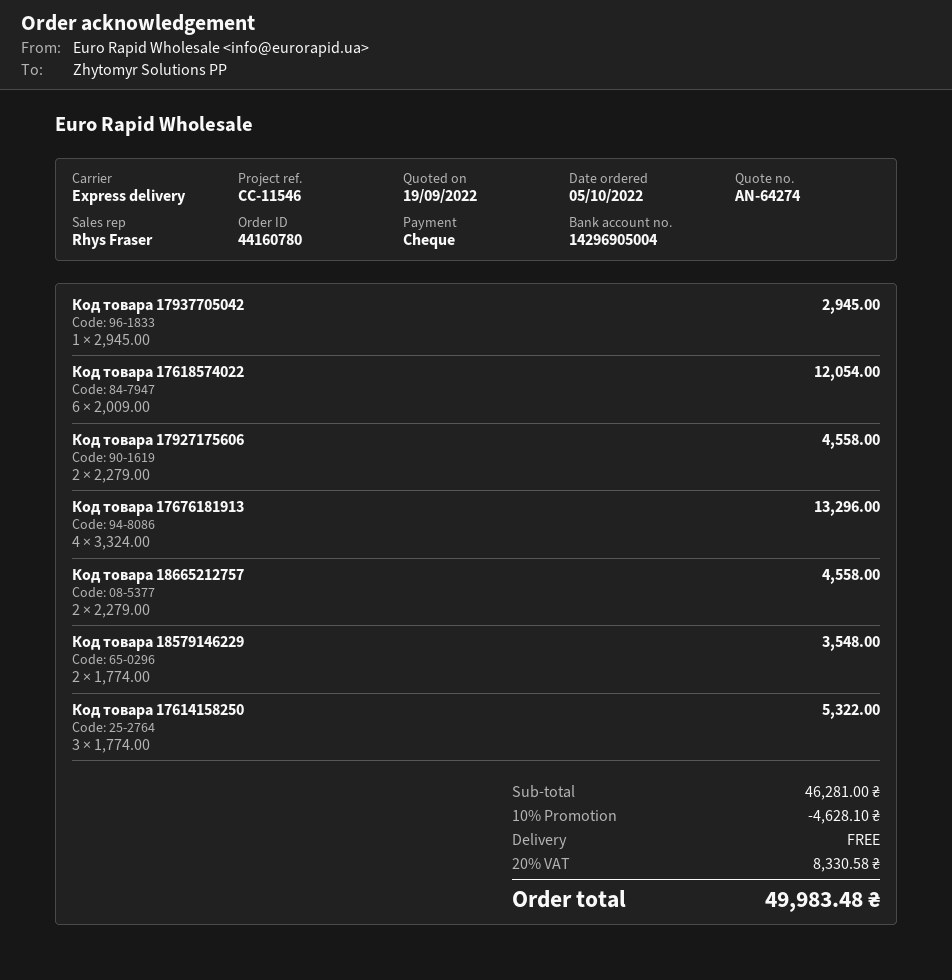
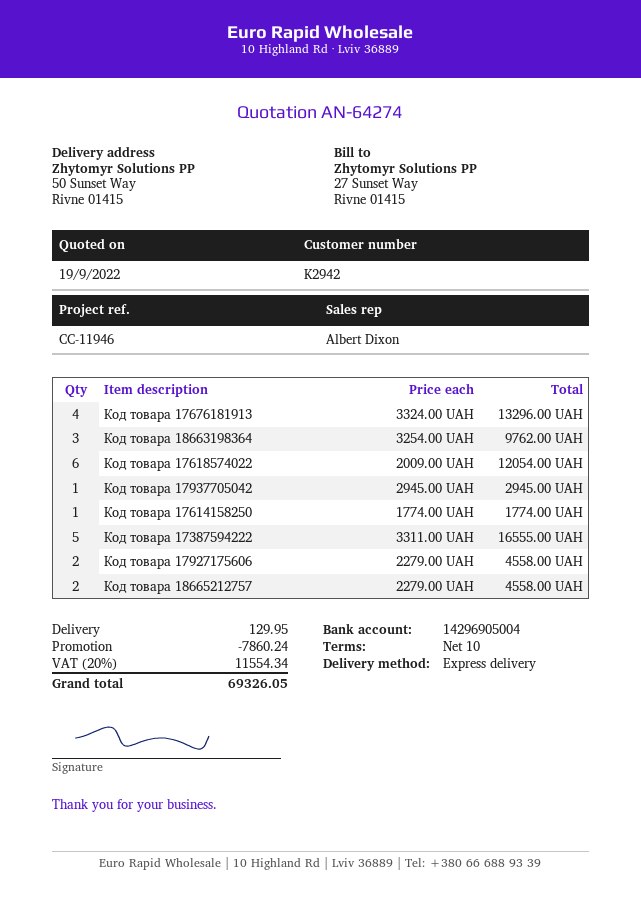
reference: CC-11546 -> CC-11946
sales rep: Rhys Fraser -> Albert Dixon
Код товара 18579146229: 2 x 1774.00 = 3548.00 -> none
Код товара 17614158250: 3 x 1774.00 = 5322.00 -> 1 x 1774.00 = 1774.00
Код товара 18663198364: none -> 3 x 3254.00 = 9762.00
Код товара 17387594222: none -> 5 x 3311.00 = 16555.00
discount: 4628.10 -> 7860.24
shipping: 0.00 -> 129.95
tax: 20% = 8330.58 -> 20% = 11554.34
total: 49983.48 -> 69326.05

